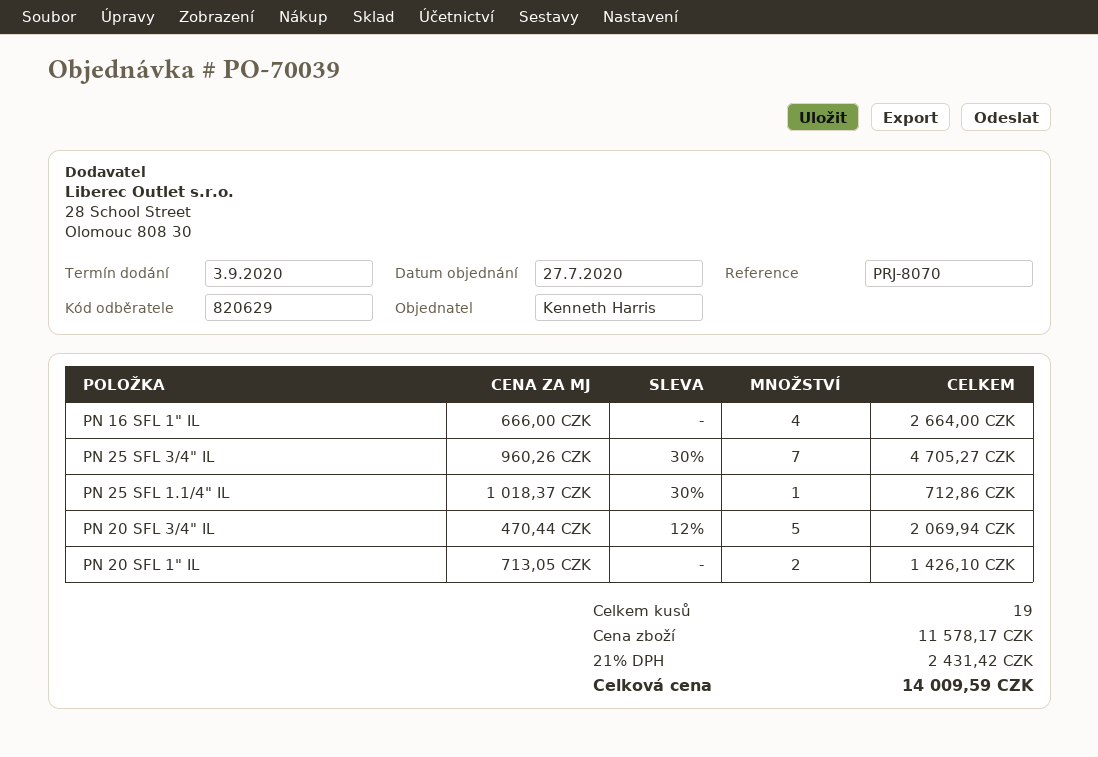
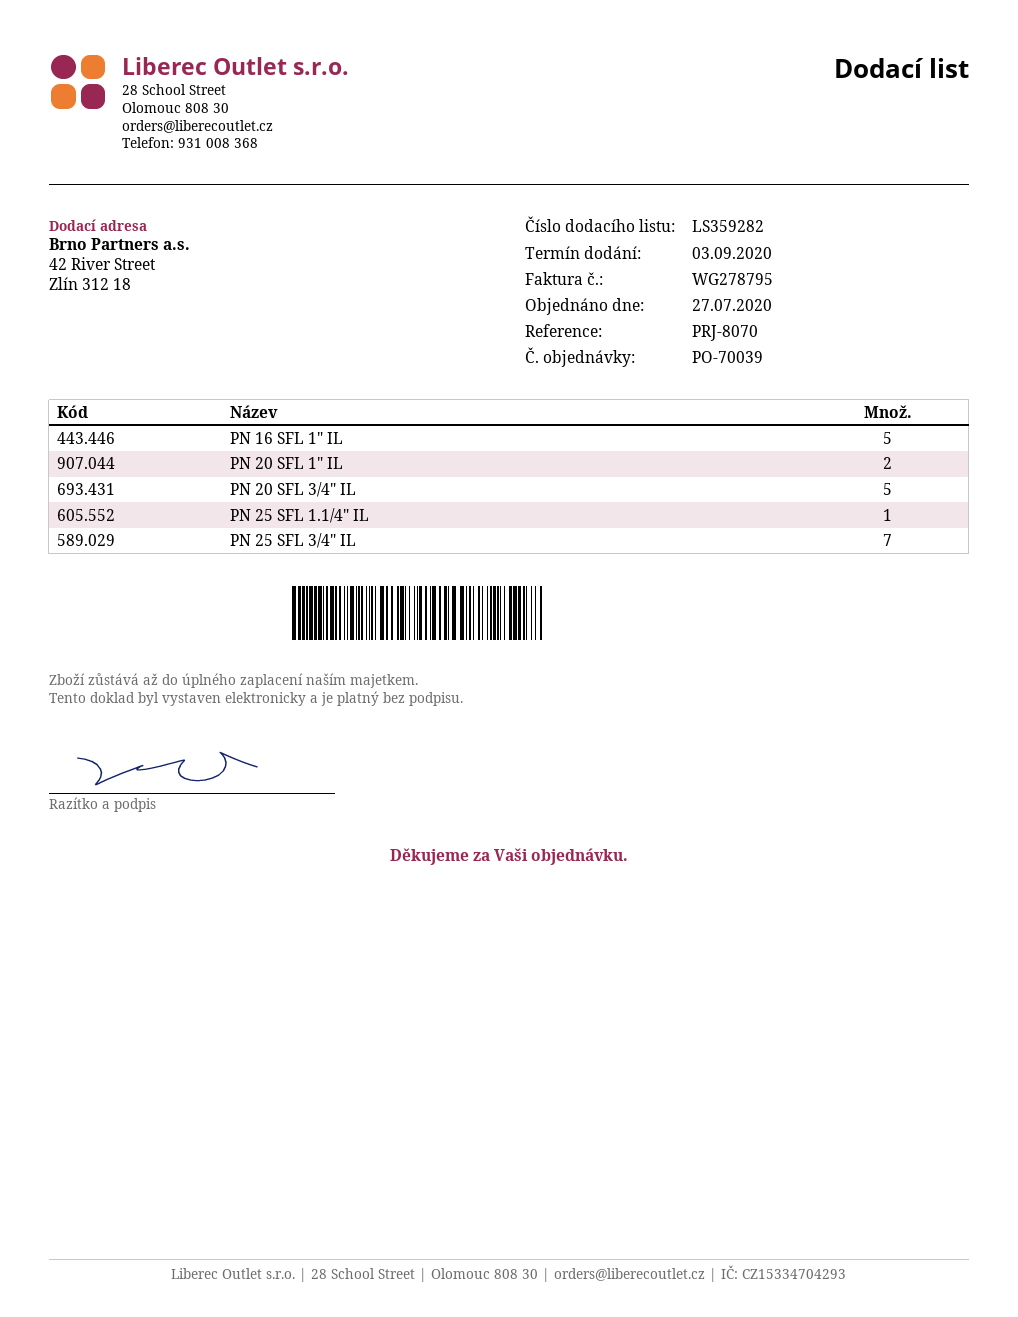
PN 16 SFL 1" IL: 4 -> 5

